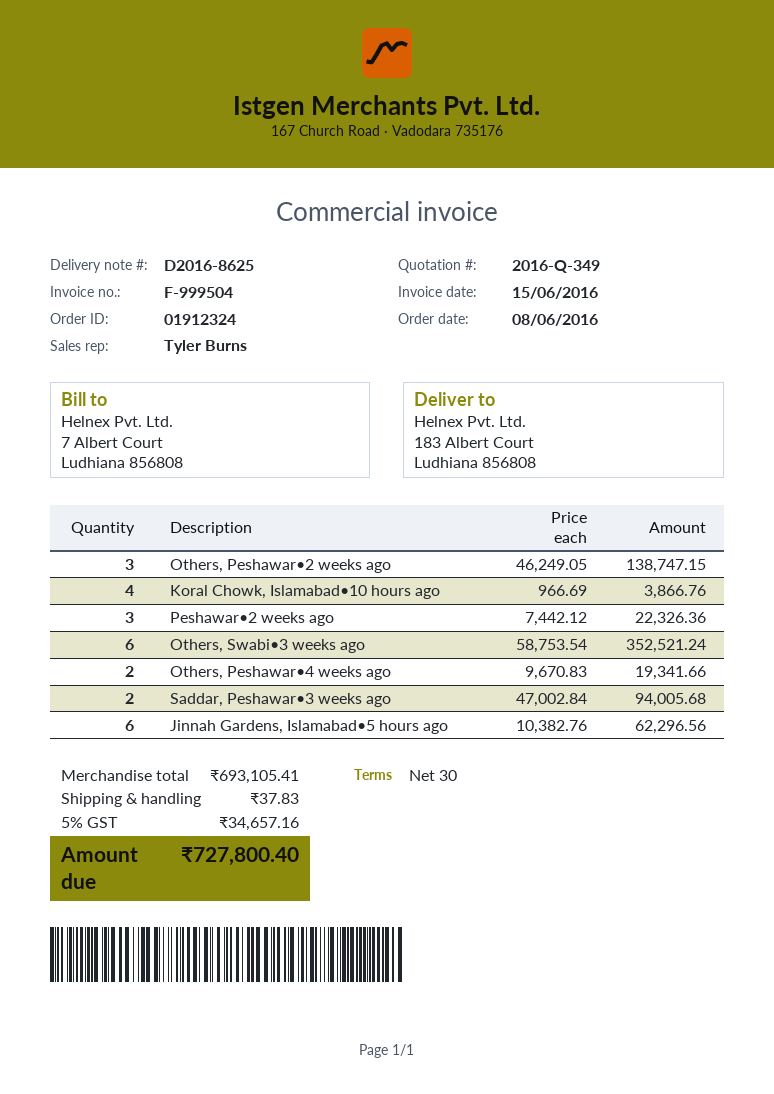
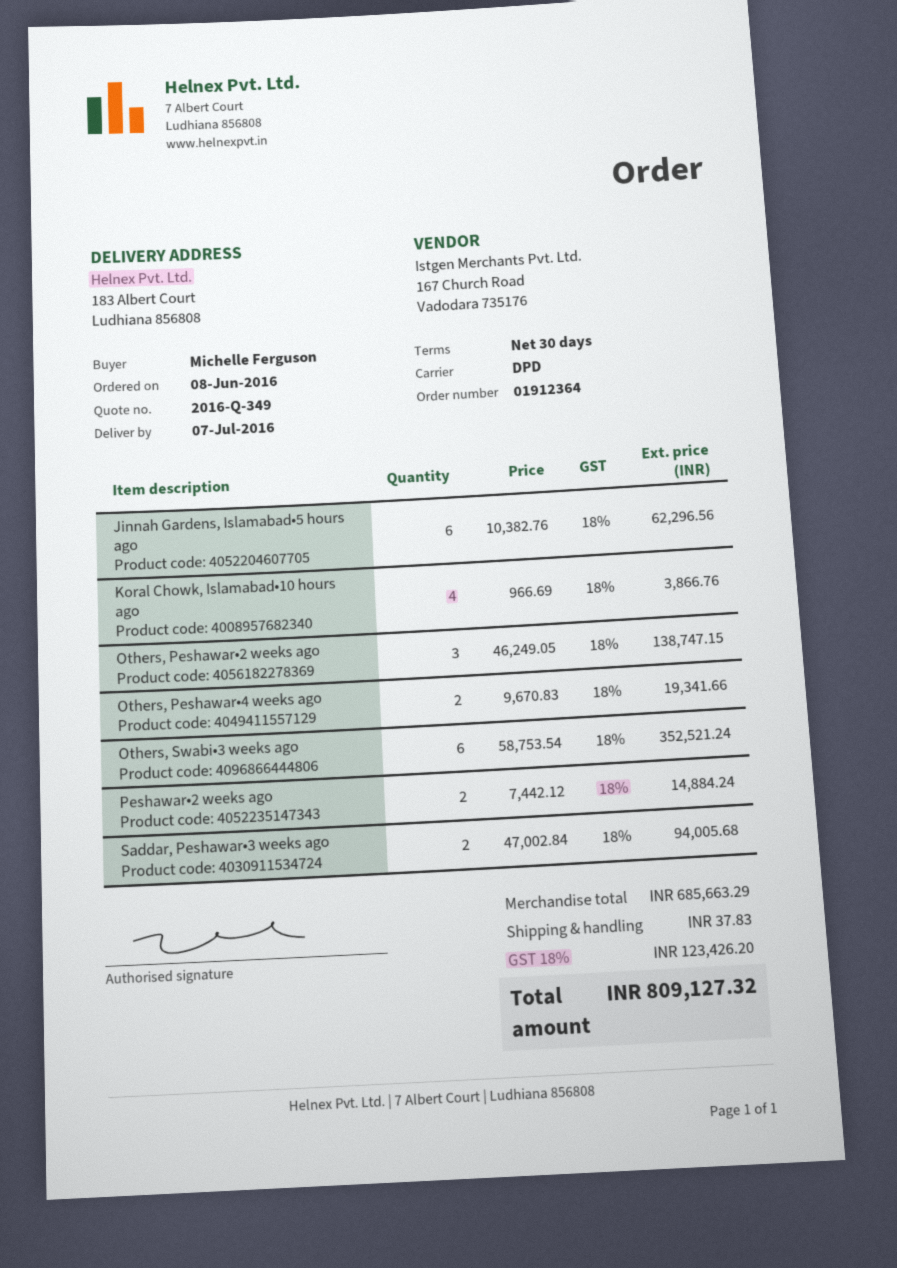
order number: 01912324 -> 01912364
Peshawar•2 weeks ago: 3 x 7442.12 = 22326.36 -> 2 x 7442.12 = 14884.24
subtotal: 693105.41 -> 685663.29
tax: 5% = 34657.16 -> 18% = 123426.20
total: 727800.40 -> 809127.32

